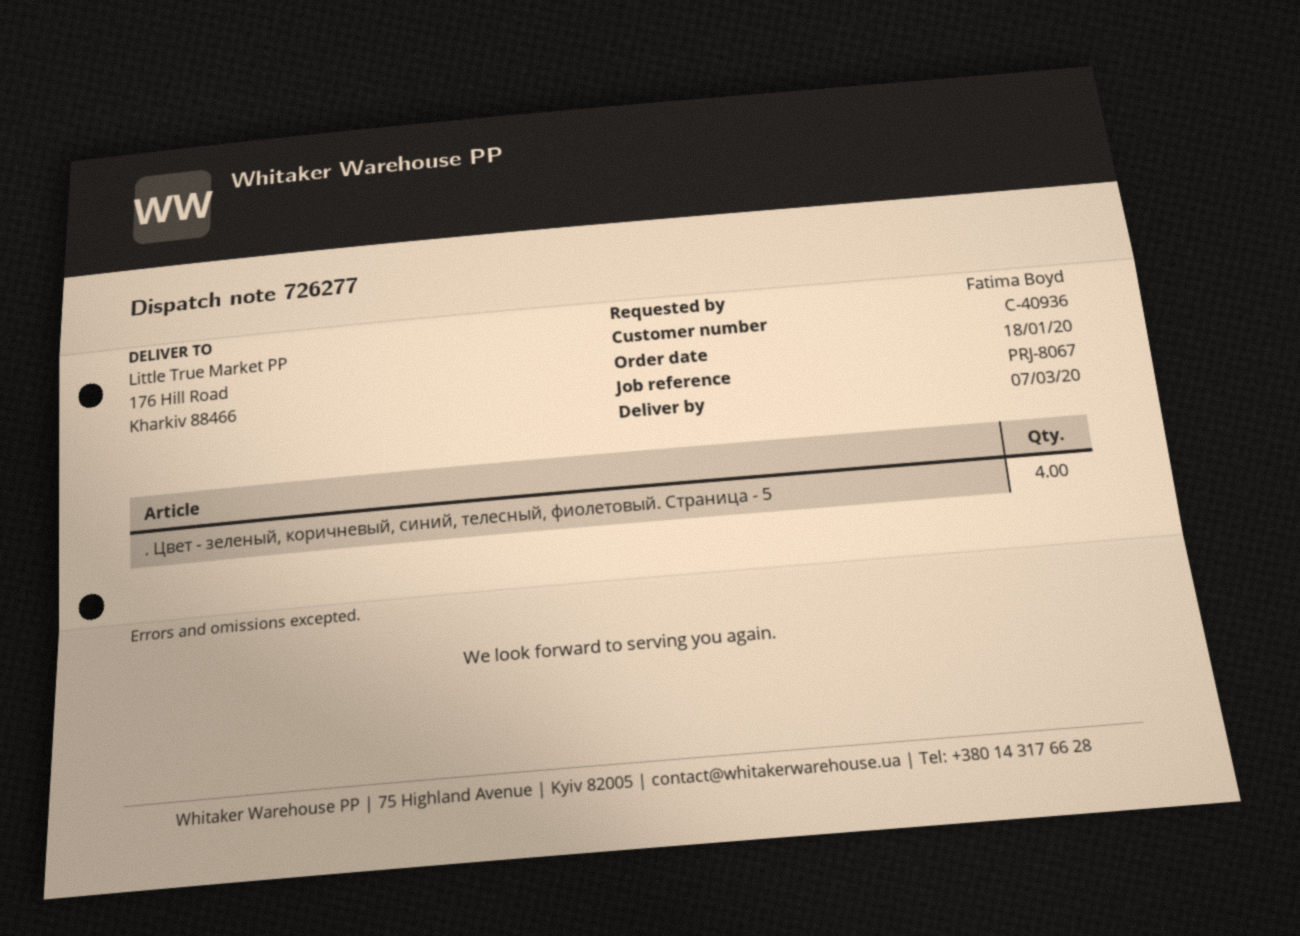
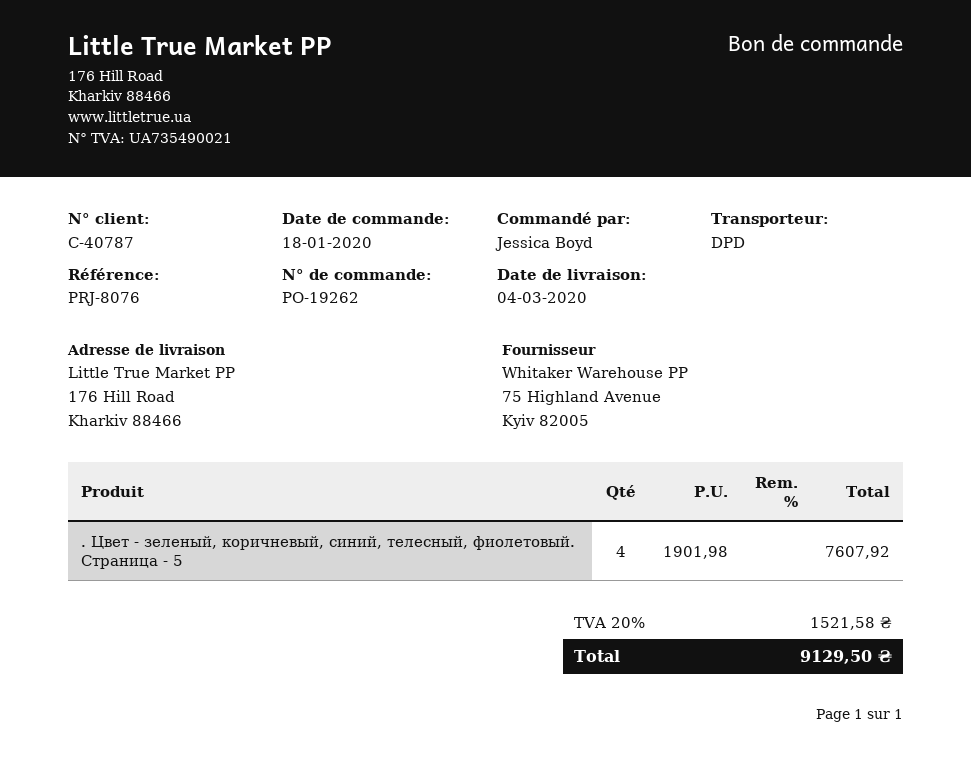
delivery date: 2020-03-07 -> 2020-03-04
customer number: C-40936 -> C-40787
reference: PRJ-8067 -> PRJ-8076
ordered by: Fatima Boyd -> Jessica Boyd

